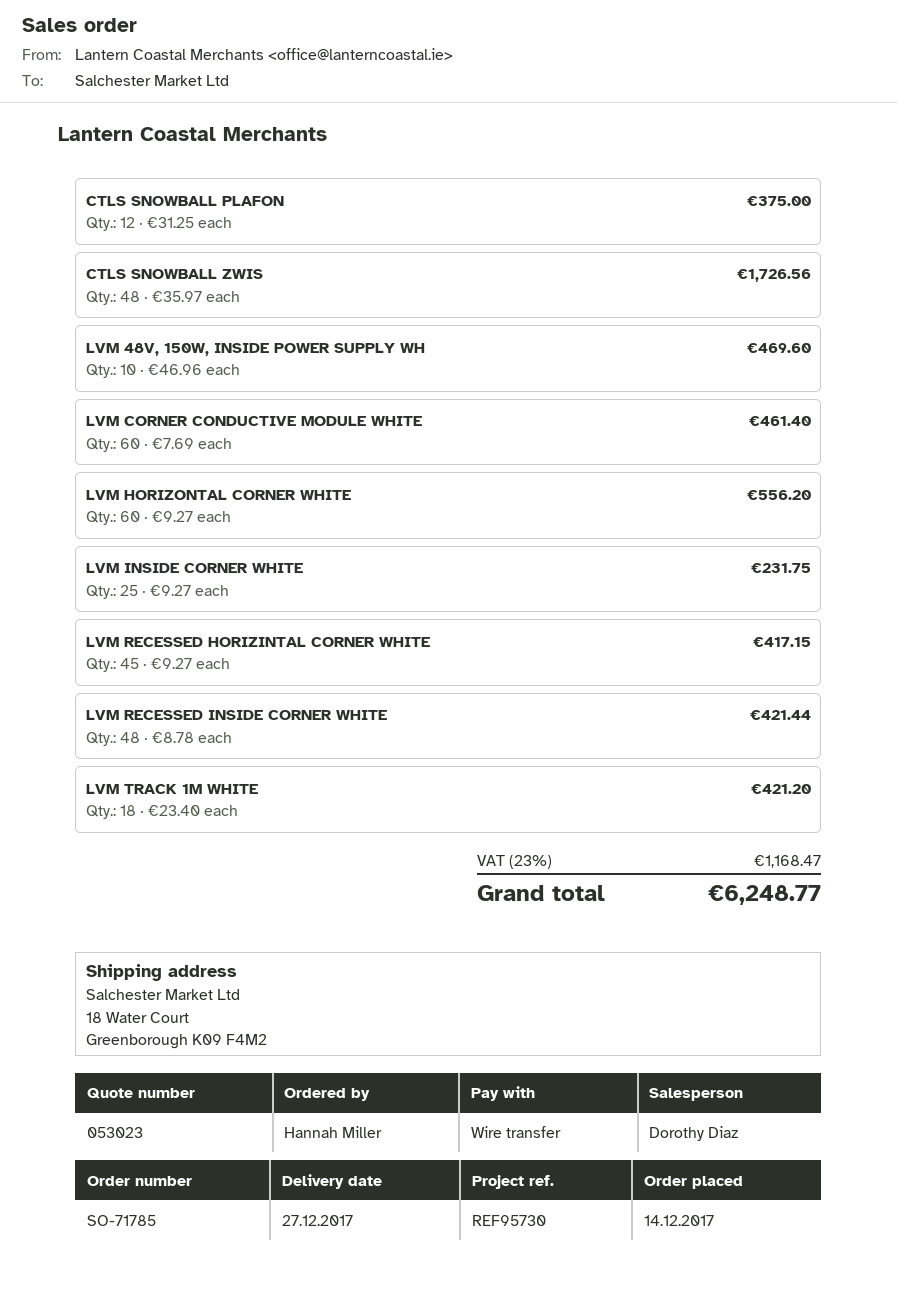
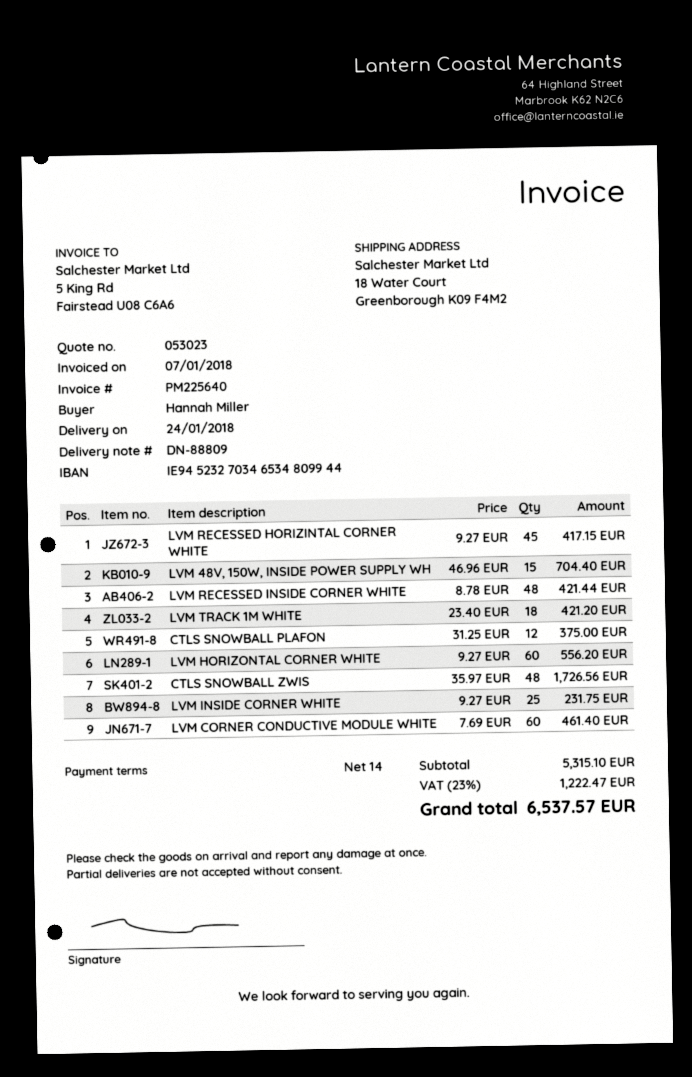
delivery date: 2017-12-27 -> 2018-01-24
LVM 48V, 150W, INSIDE POWER SUPPLY WH: 10 x 46.96 = 469.60 -> 15 x 46.96 = 704.40
tax: 23% = 1168.47 -> 23% = 1222.47
total: 6248.77 -> 6537.57

